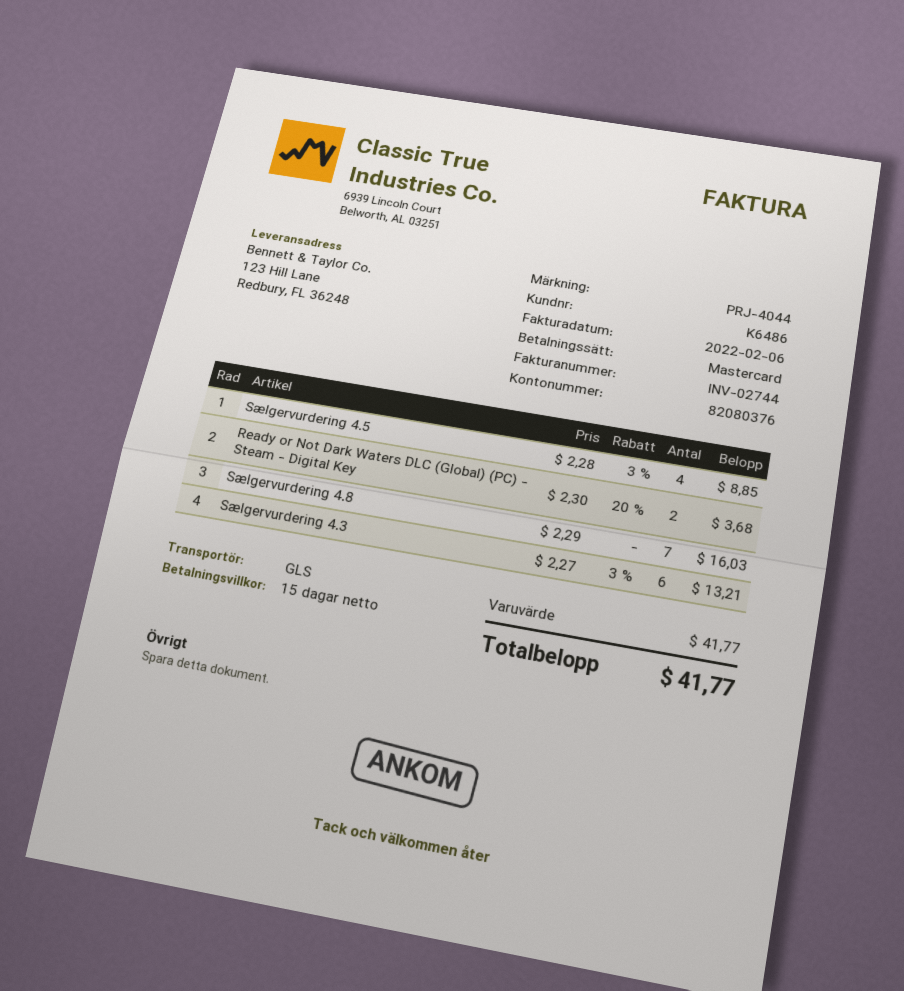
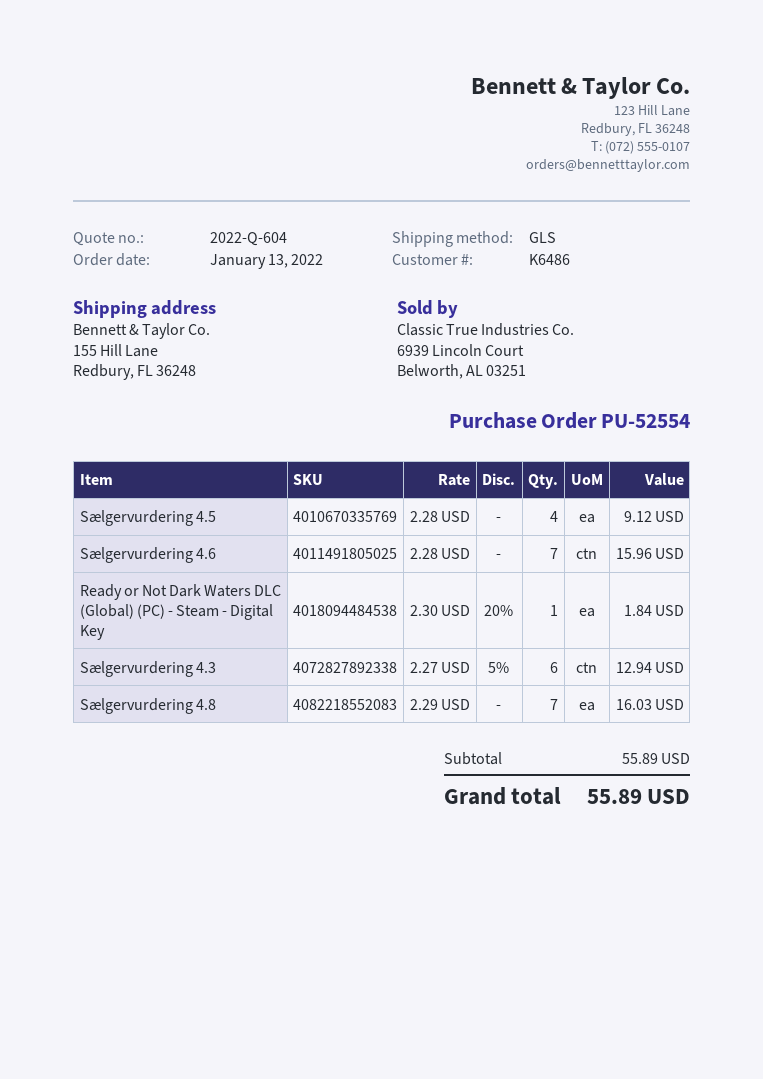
ship to: 123 Hill Lane, Redbury, FL 36248 -> 155 Hill Lane, Redbury, FL 36248
Sælgervurdering 4.5: 4 x 2.28 - 3% = 8.85 -> 4 x 2.28 = 9.12
Ready or Not Dark Waters DLC (Global) (PC) - Steam - Digital Key: 2 x 2.30 - 20% = 3.68 -> 1 x 2.30 - 20% = 1.84
Sælgervurdering 4.3: 6 x 2.27 - 3% = 13.21 -> 6 x 2.27 - 5% = 12.94
Sælgervurdering 4.6: none -> 7 x 2.28 = 15.96
subtotal: 41.77 -> 55.89
total: 41.77 -> 55.89

